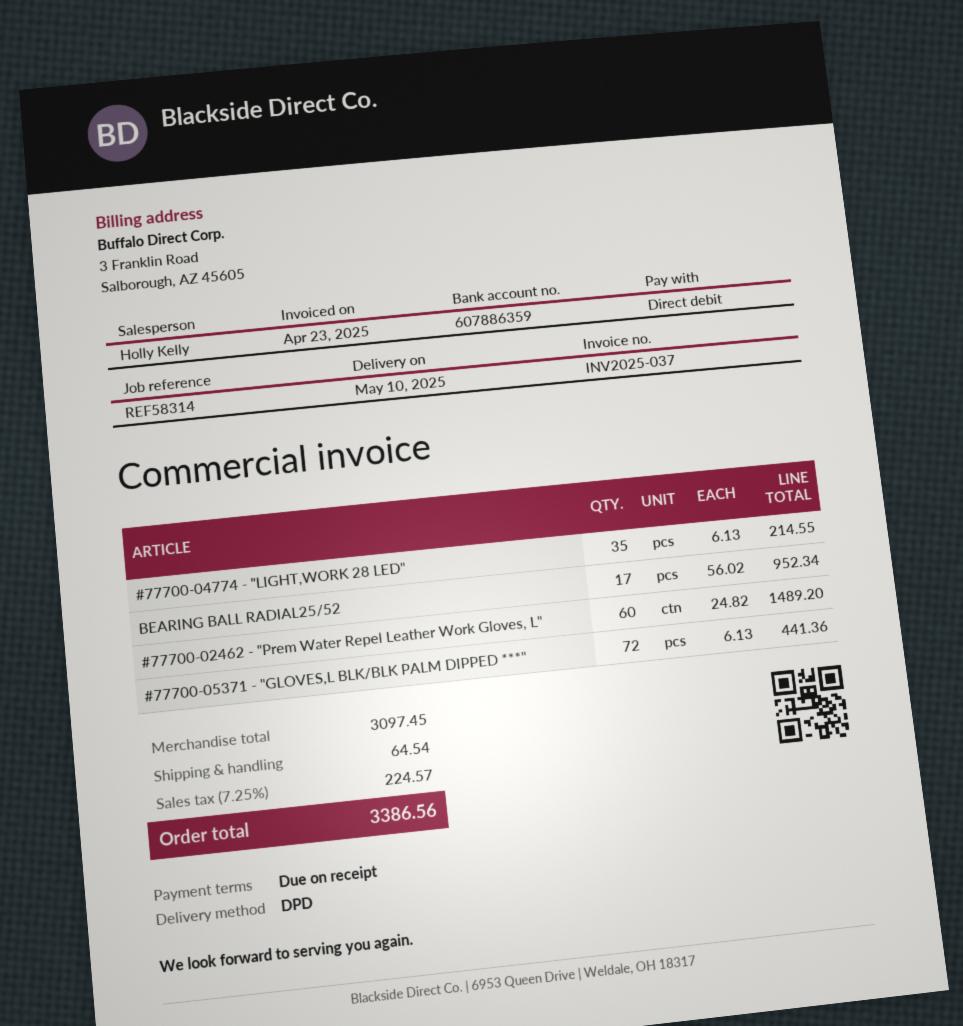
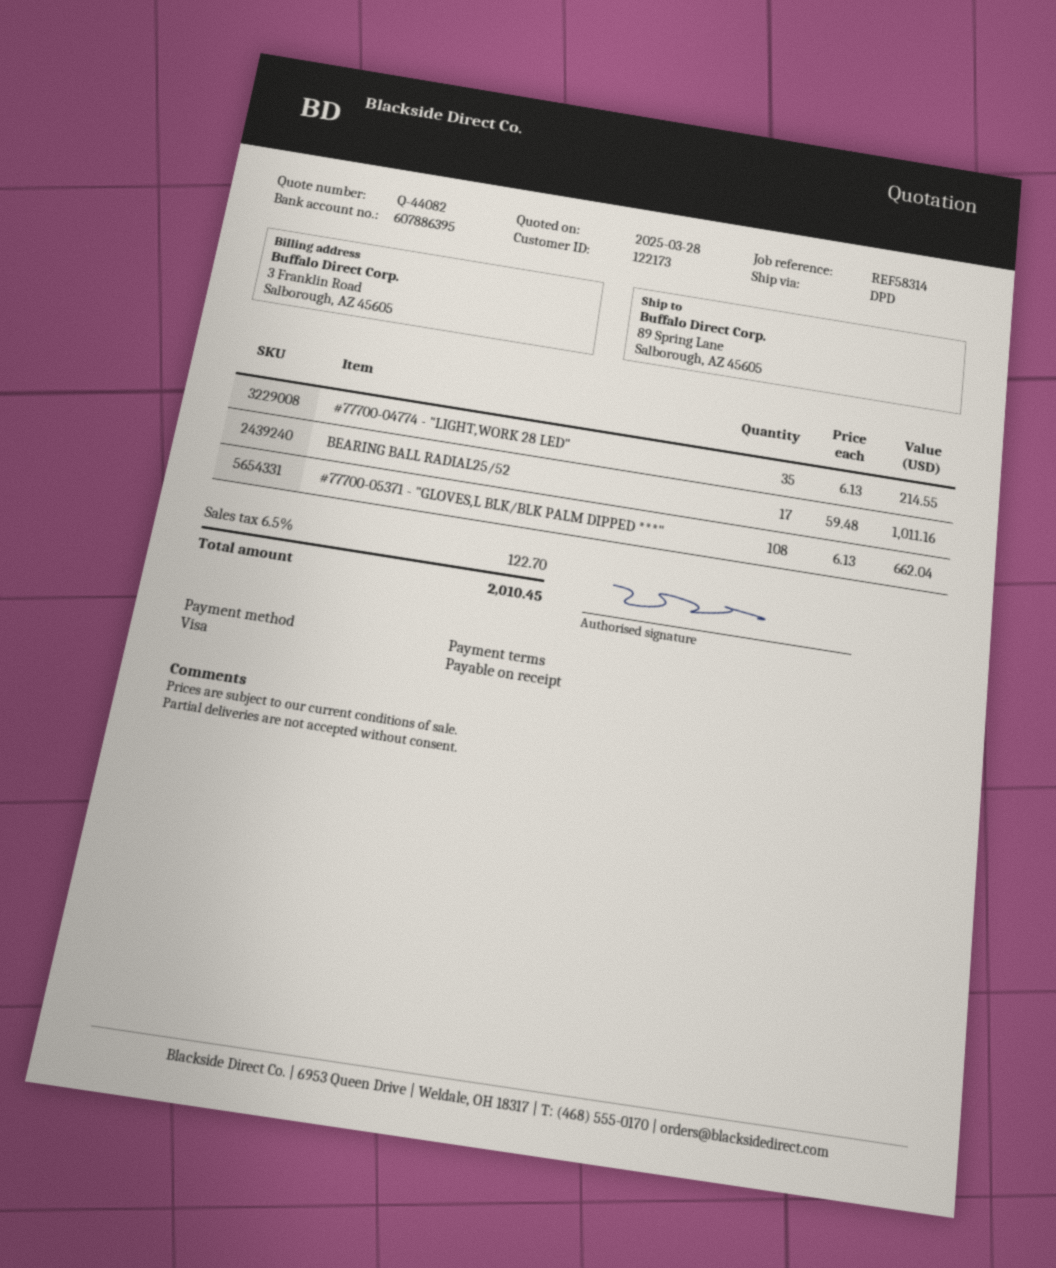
payment method: direct debit -> Visa
bank account: 607886359 -> 607886395
BEARING BALL RADIAL25/52: 17 x 56.02 = 952.34 -> 17 x 59.48 = 1011.16
#77700-02462 - "Prem Water Repel Leather Work Gloves, L": 60 x 24.82 = 1489.20 -> none
#77700-05371 - "GLOVES,L BLK/BLK PALM DIPPED ***": 72 x 6.13 = 441.36 -> 108 x 6.13 = 662.04
shipping: 64.54 -> none
tax: 7.25% = 224.57 -> 6.5% = 122.70
total: 3386.56 -> 2010.45

